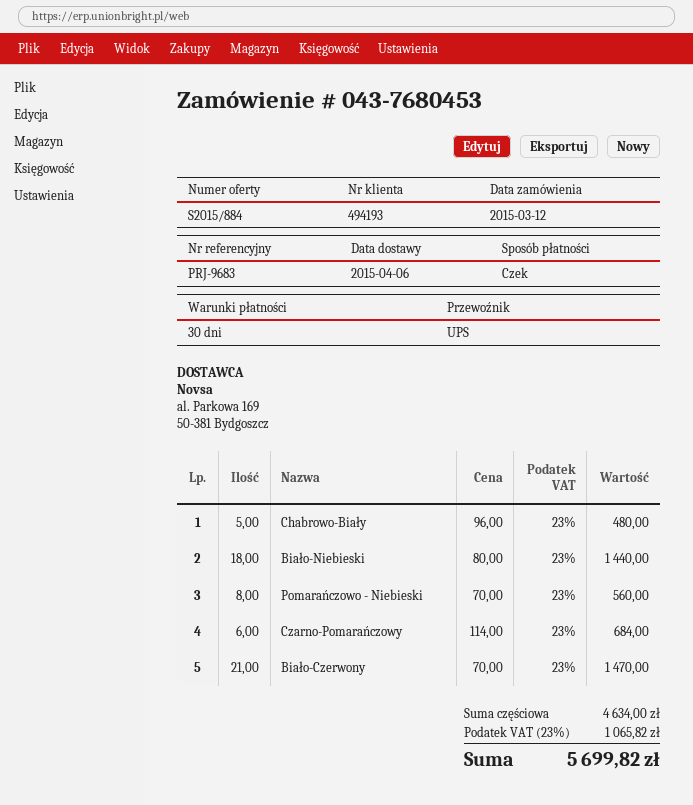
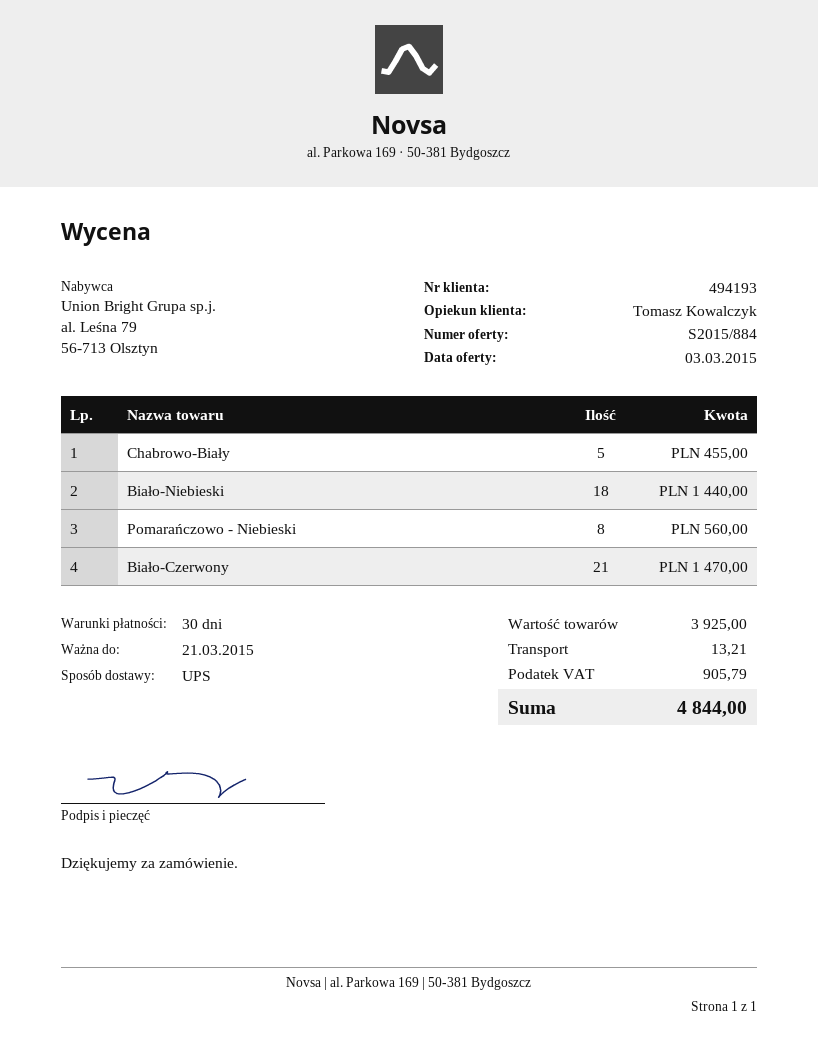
Chabrowo-Biały: 5 for 480.00 -> 5 for 455.00
Czarno-Pomarańczowy: 6 for 684.00 -> none
subtotal: 4634.00 -> 3925.00
shipping: none -> 13.21
tax: 1065.82 -> 905.79
total: 5699.82 -> 4844.00

